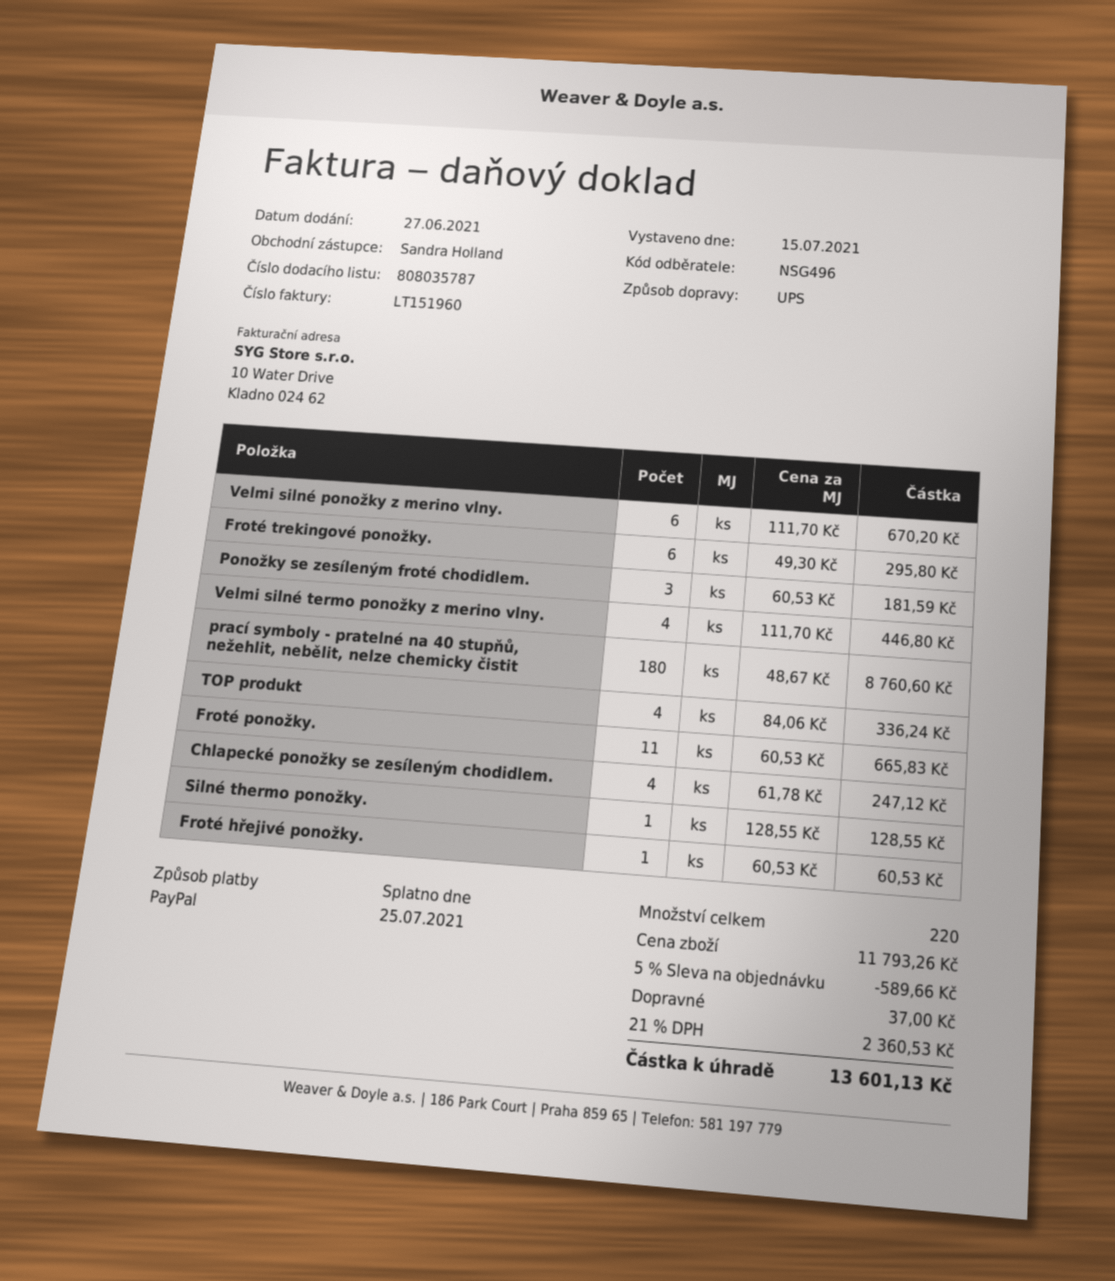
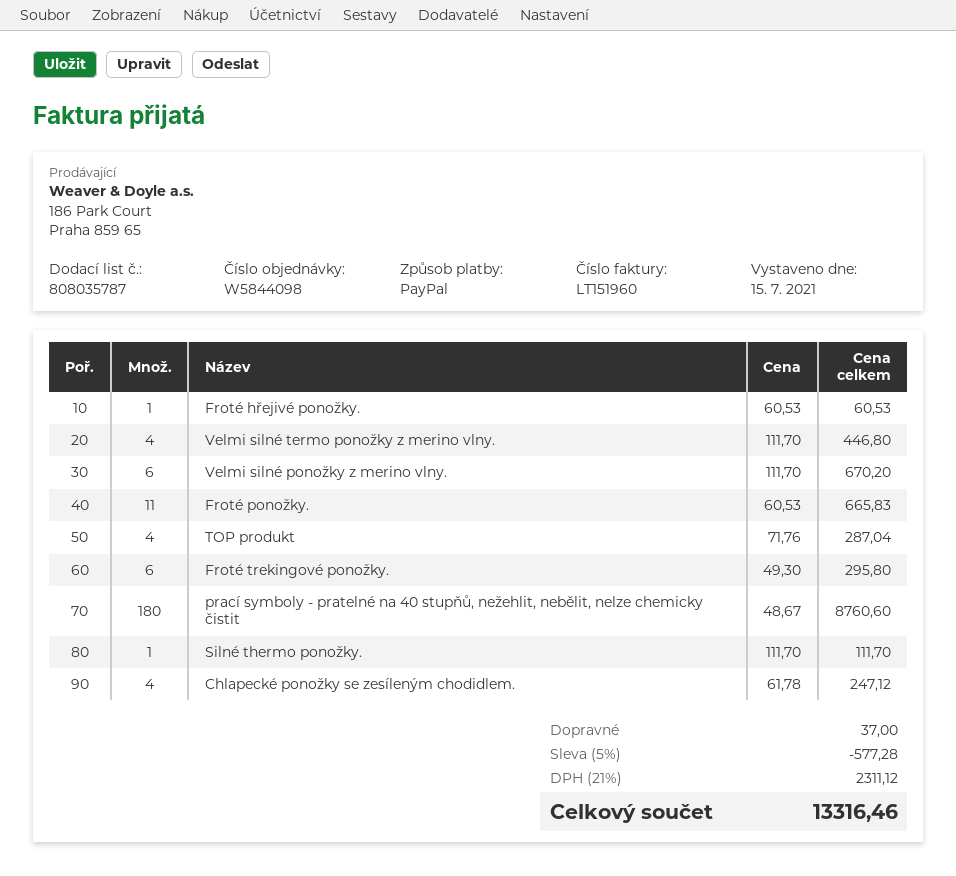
Ponožky se zesíleným froté chodidlem.: 3 x 60.53 = 181.59 -> none
TOP produkt: 4 x 84.06 = 336.24 -> 4 x 71.76 = 287.04
Silné thermo ponožky.: 1 x 128.55 = 128.55 -> 1 x 111.70 = 111.70
discount: 5% = 589.66 -> 5% = 577.28
tax: 21% = 2360.53 -> 21% = 2311.12
total: 13601.13 -> 13316.46

